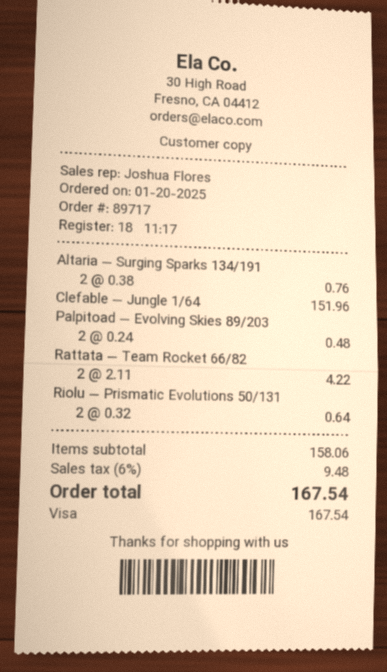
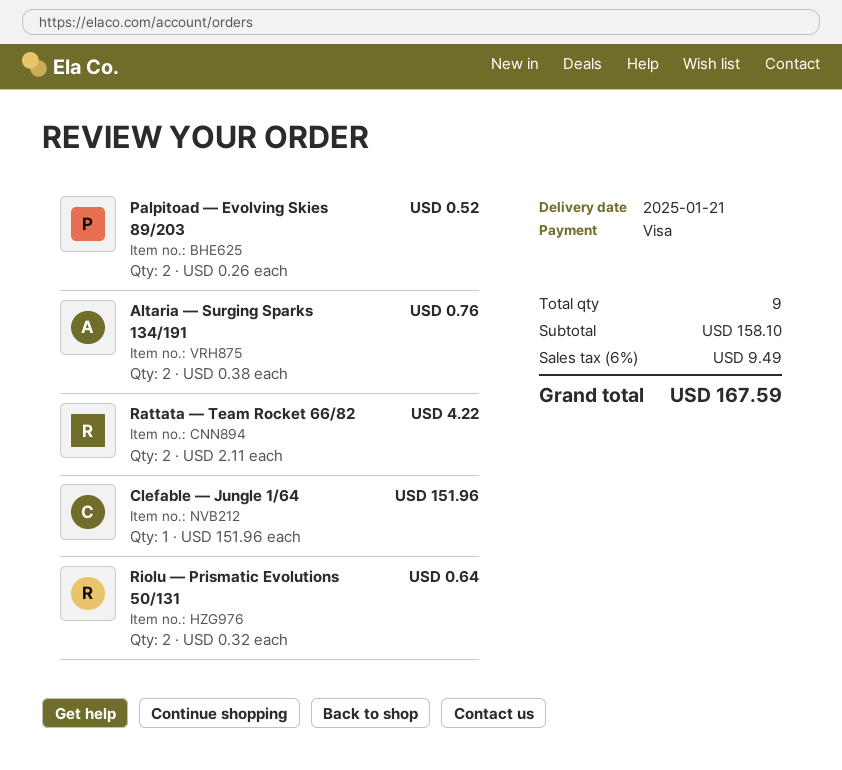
Palpitoad — Evolving Skies 89/203: 2 x 0.24 = 0.48 -> 2 x 0.26 = 0.52
subtotal: 158.06 -> 158.10
tax: 6% = 9.48 -> 6% = 9.49
total: 167.54 -> 167.59

